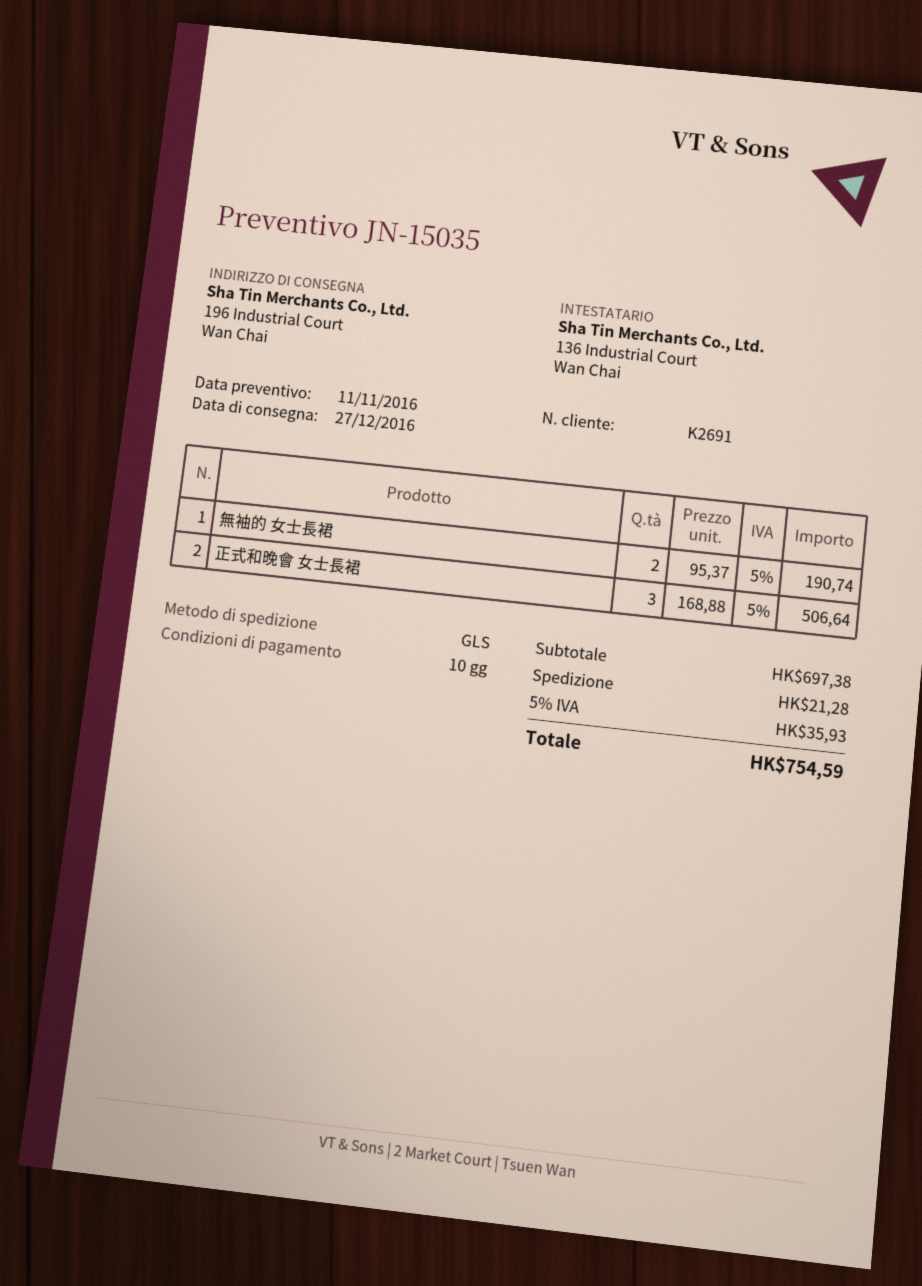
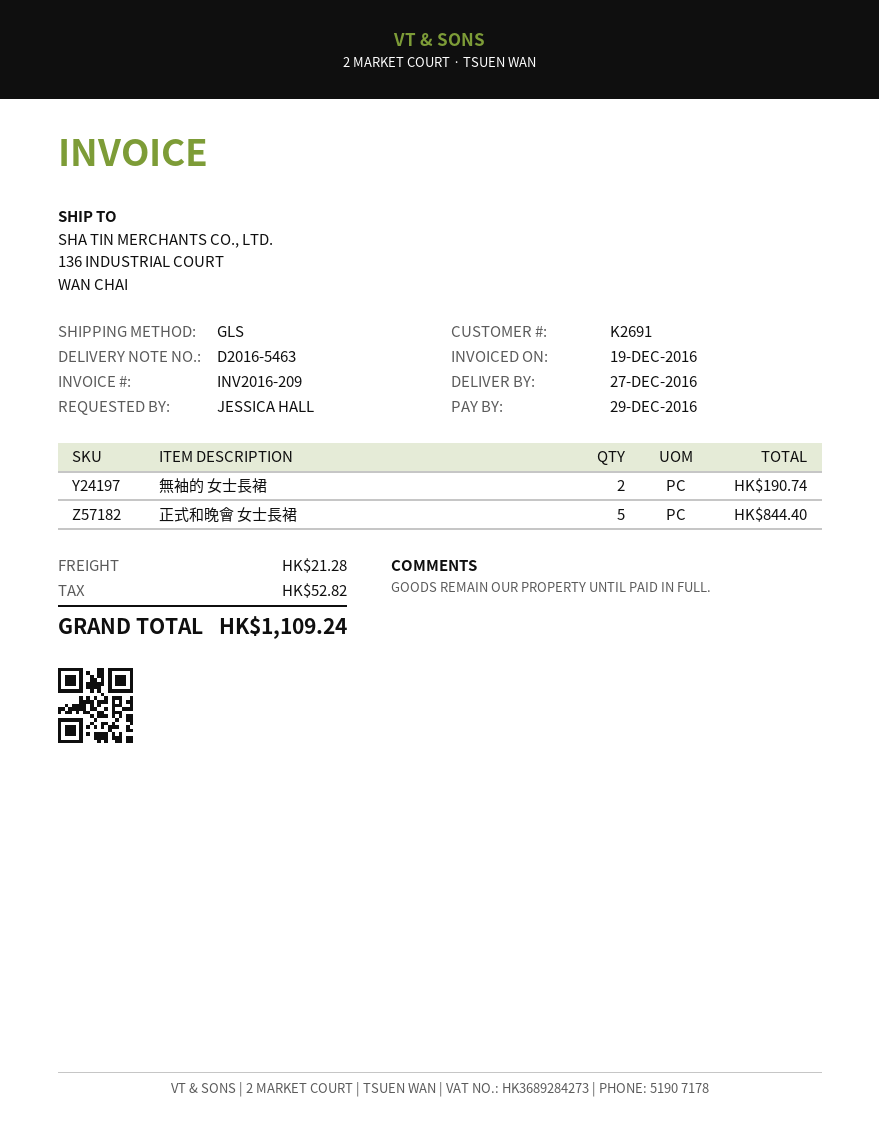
ship to: 196 Industrial Court, Wan Chai -> 136 INDUSTRIAL COURT, WAN CHAI
正式和晚會 女士長裙: 3 for 506.64 -> 5 for 844.40
tax: 35.93 -> 52.82
total: 754.59 -> 1109.24

